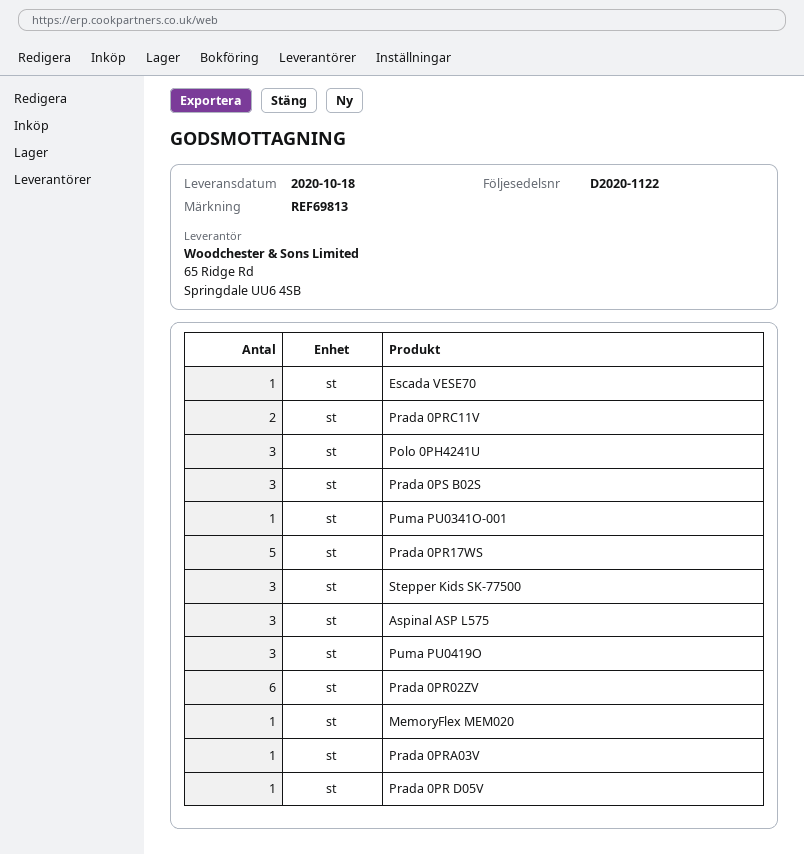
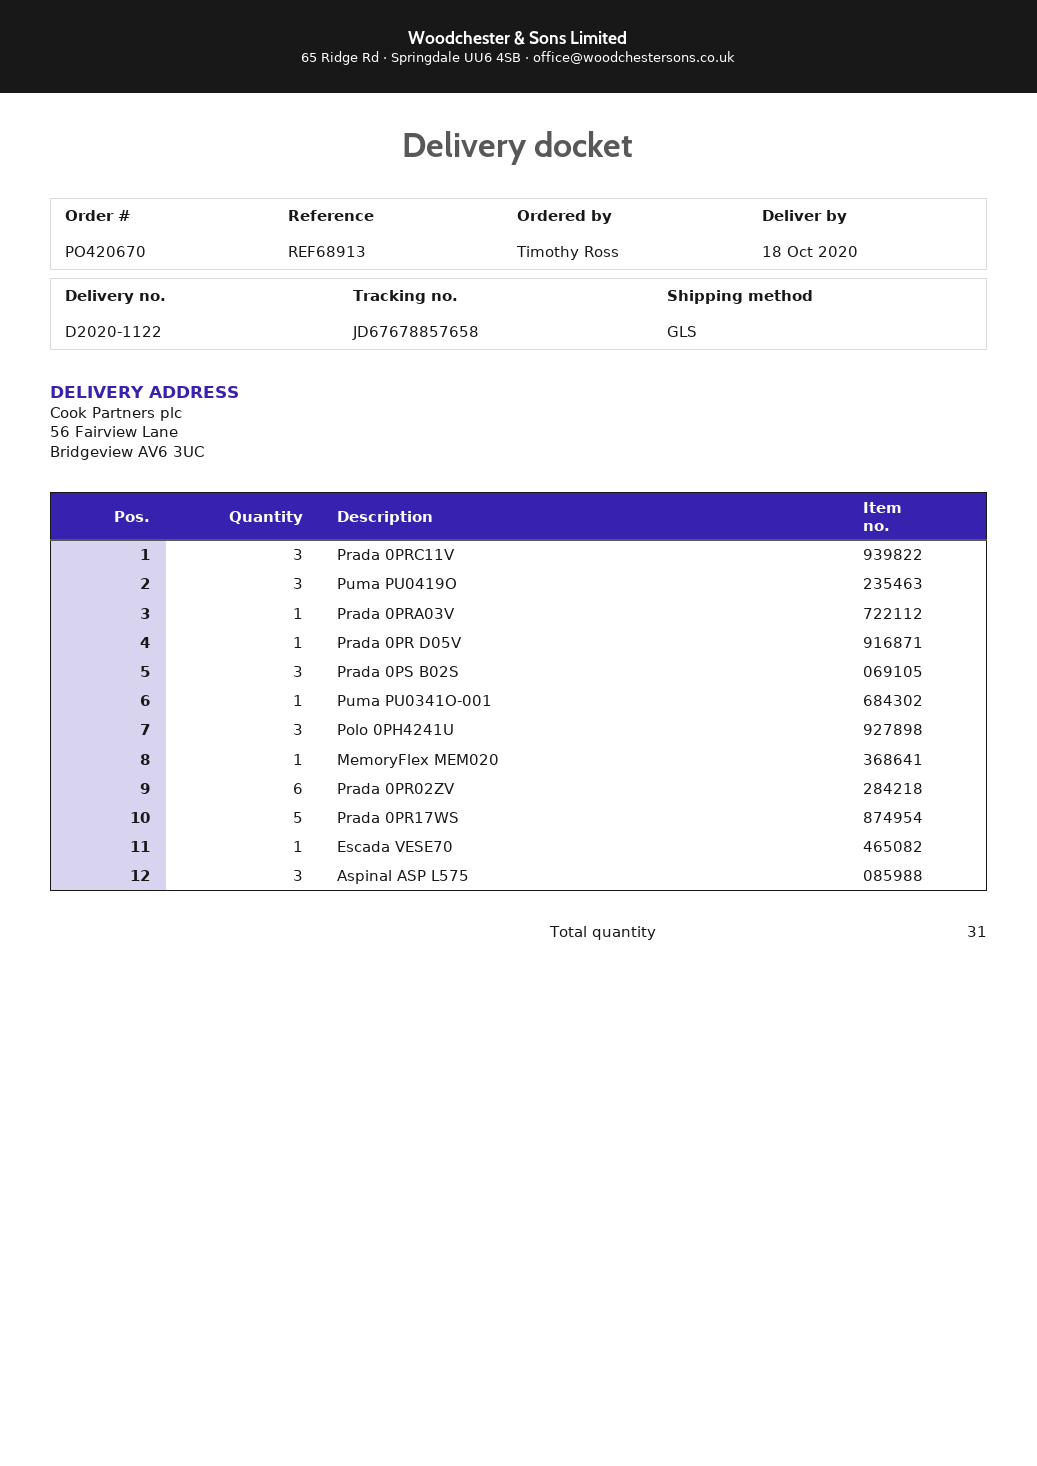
reference: REF69813 -> REF68913
Prada 0PRC11V: 2 -> 3
Stepper Kids SK-77500: 3 -> none

